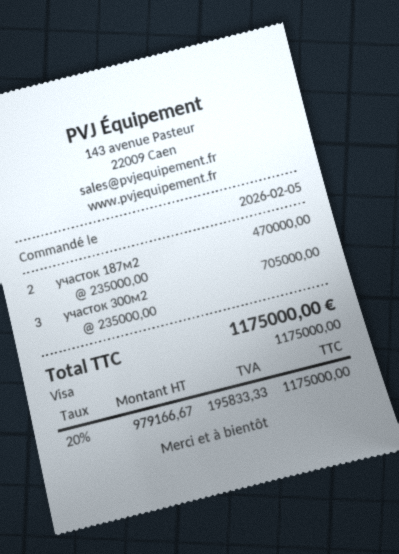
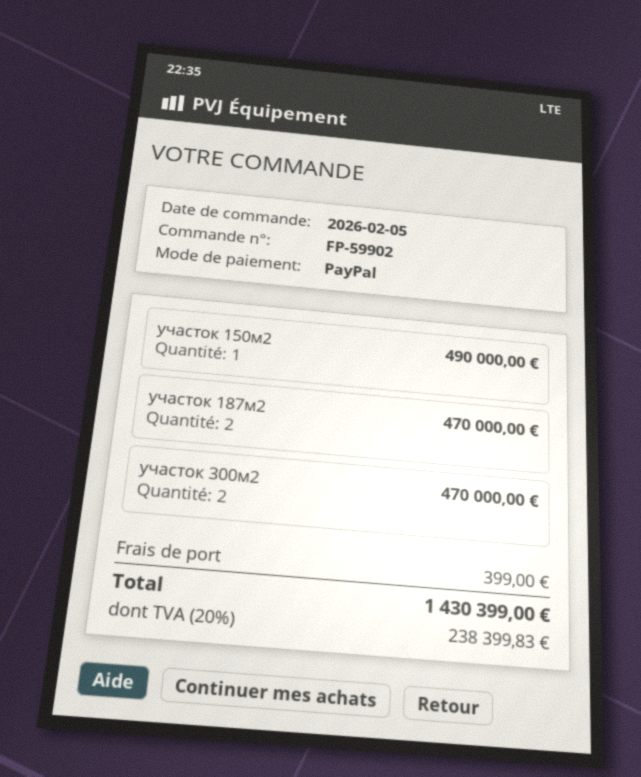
payment method: Visa -> PayPal
участок 300м2: 3 for 705000.00 -> 2 for 470000.00
участок 150м2: none -> 1 for 490000.00
shipping: none -> 399.00
tax: 20% = 195833.33 -> 20% = 238399.83
total: 1175000.00 -> 1430399.00

